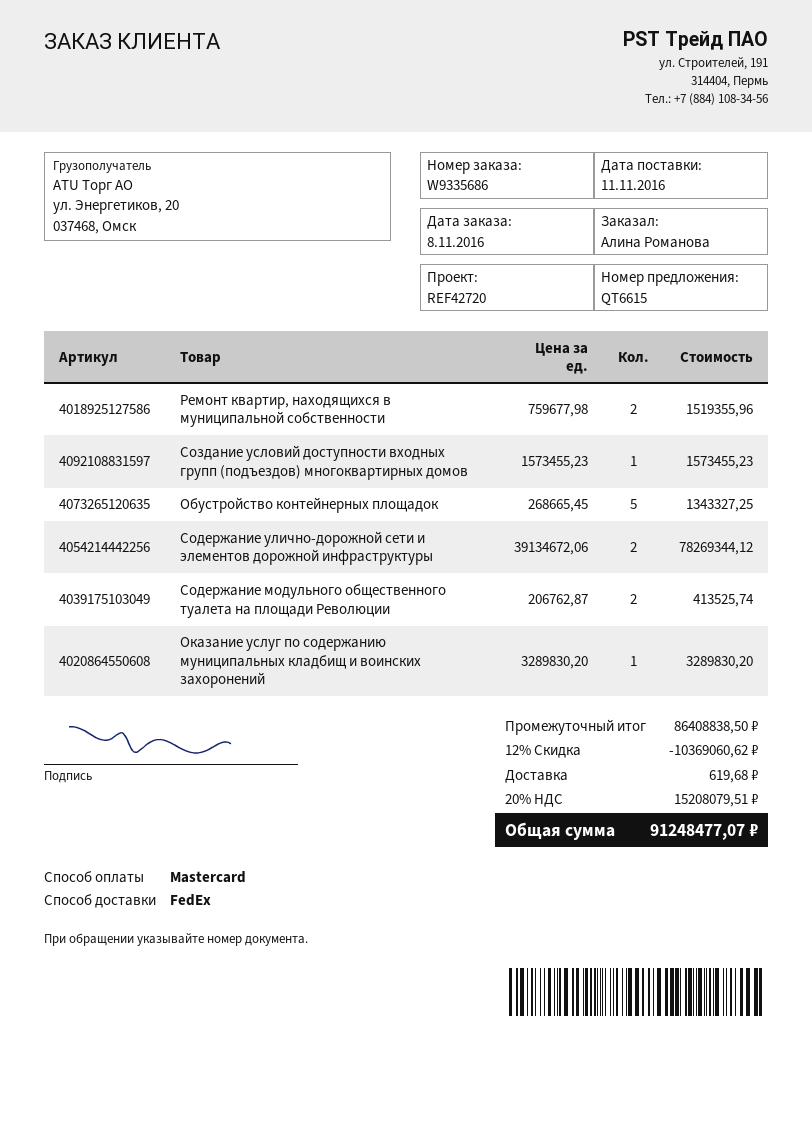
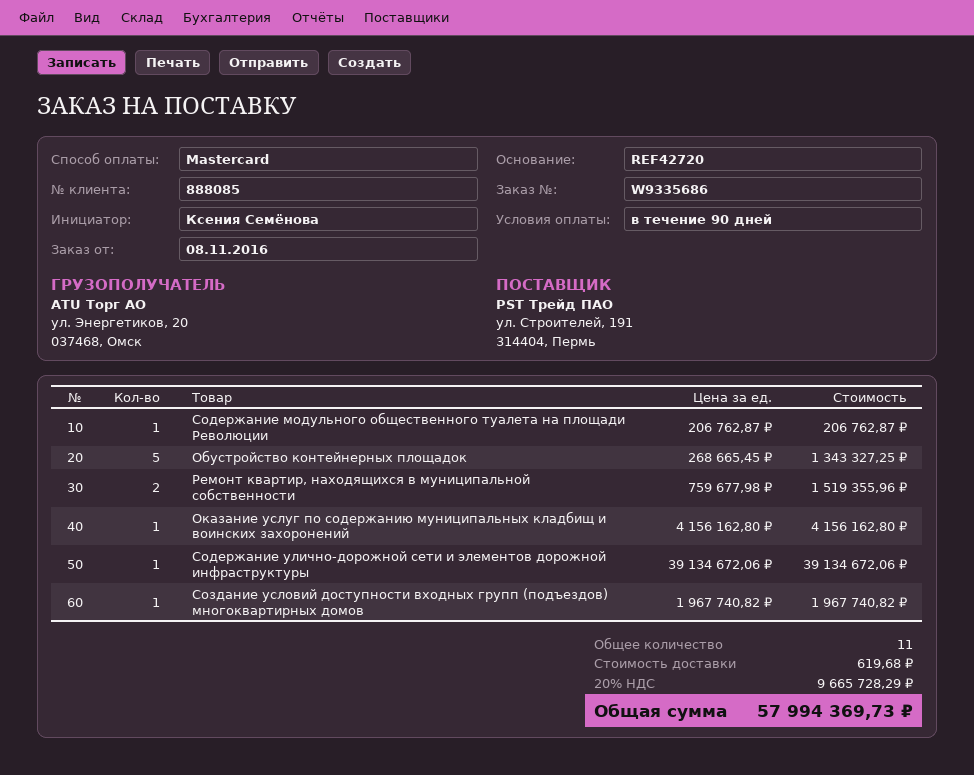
ordered by: Алина Романова -> Ксения Семёнова
Создание условий доступности входных групп (подъездов) многоквартирных домов: 1 x 1573455.23 = 1573455.23 -> 1 x 1967740.82 = 1967740.82
Содержание улично-дорожной сети и элементов дорожной инфраструктуры: 2 x 39134672.06 = 78269344.12 -> 1 x 39134672.06 = 39134672.06
Содержание модульного общественного туалета на площади Революции: 2 x 206762.87 = 413525.74 -> 1 x 206762.87 = 206762.87
Оказание услуг по содержанию муниципальных кладбищ и воинских захоронений: 1 x 3289830.20 = 3289830.20 -> 1 x 4156162.80 = 4156162.80
discount: 12% = 10369060.62 -> none
tax: 20% = 15208079.51 -> 20% = 9665728.29
total: 91248477.07 -> 57994369.73

